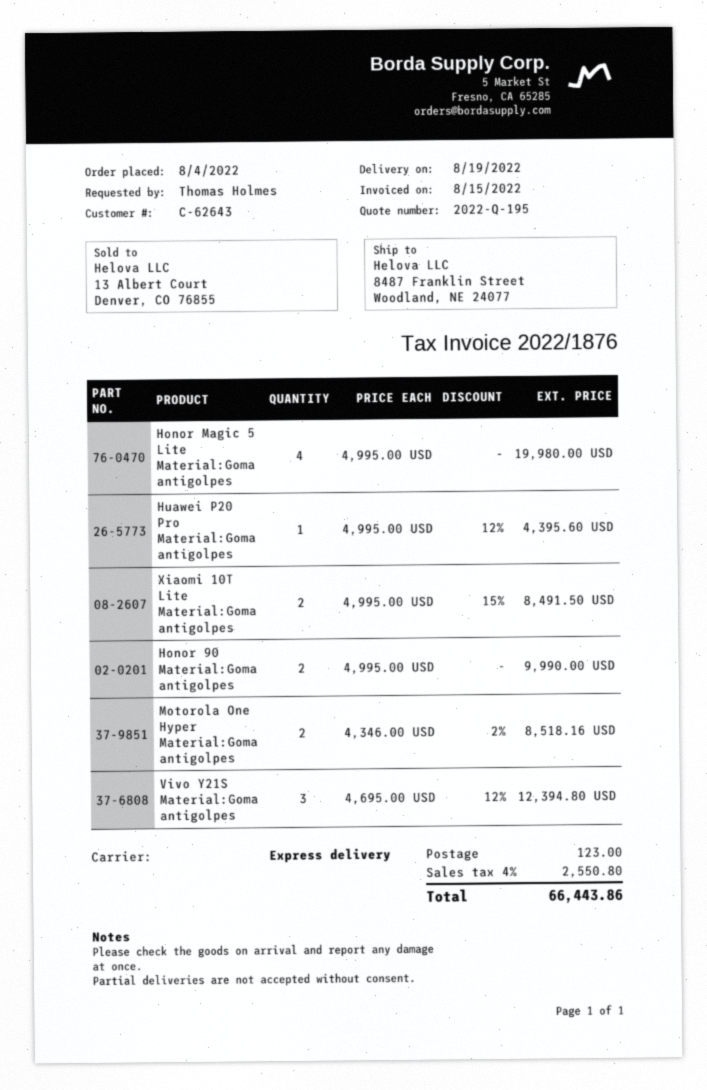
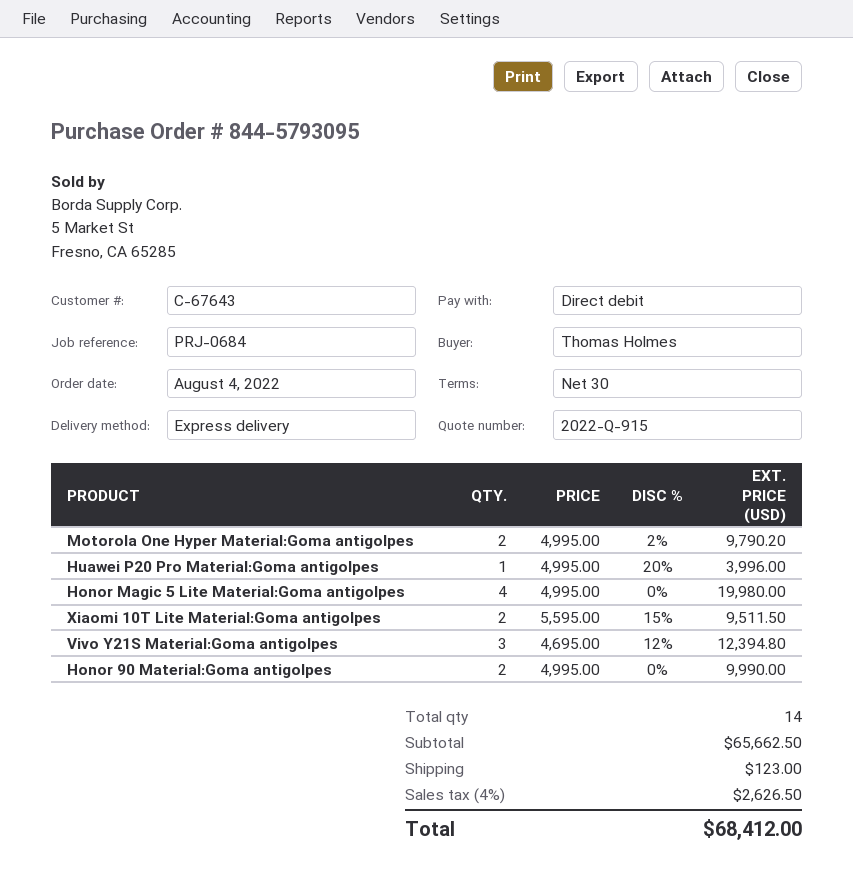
quote number: 2022-Q-195 -> 2022-Q-915
customer number: C-62643 -> C-67643
Huawei P20 Pro Material:Goma antigolpes: 1 x 4995.00 - 12% = 4395.60 -> 1 x 4995.00 - 20% = 3996.00
Xiaomi 10T Lite Material:Goma antigolpes: 2 x 4995.00 - 15% = 8491.50 -> 2 x 5595.00 - 15% = 9511.50
Motorola One Hyper Material:Goma antigolpes: 2 x 4346.00 - 2% = 8518.16 -> 2 x 4995.00 - 2% = 9790.20
tax: 4% = 2550.80 -> 4% = 2626.50
total: 66443.86 -> 68412.00

